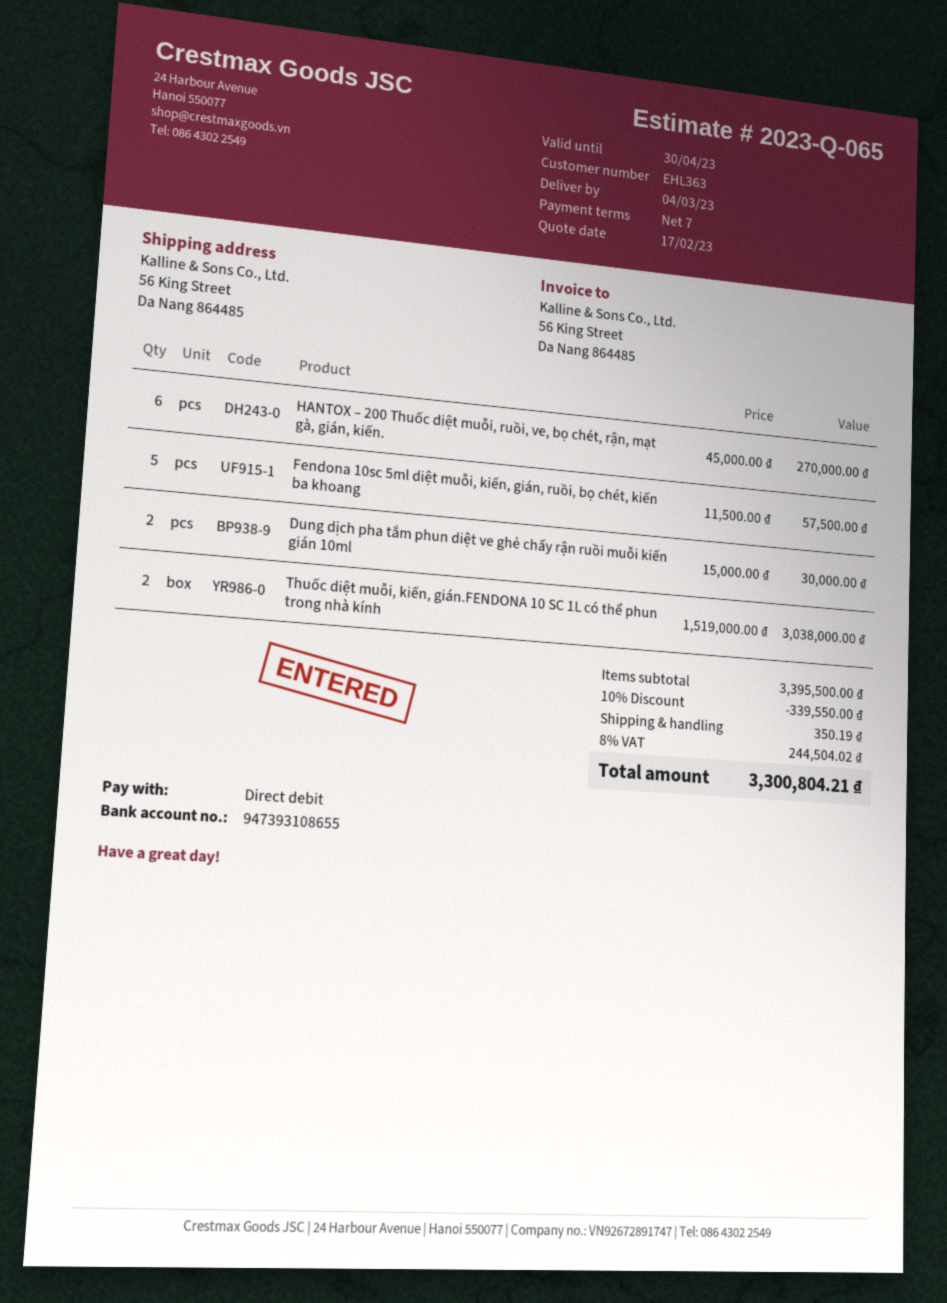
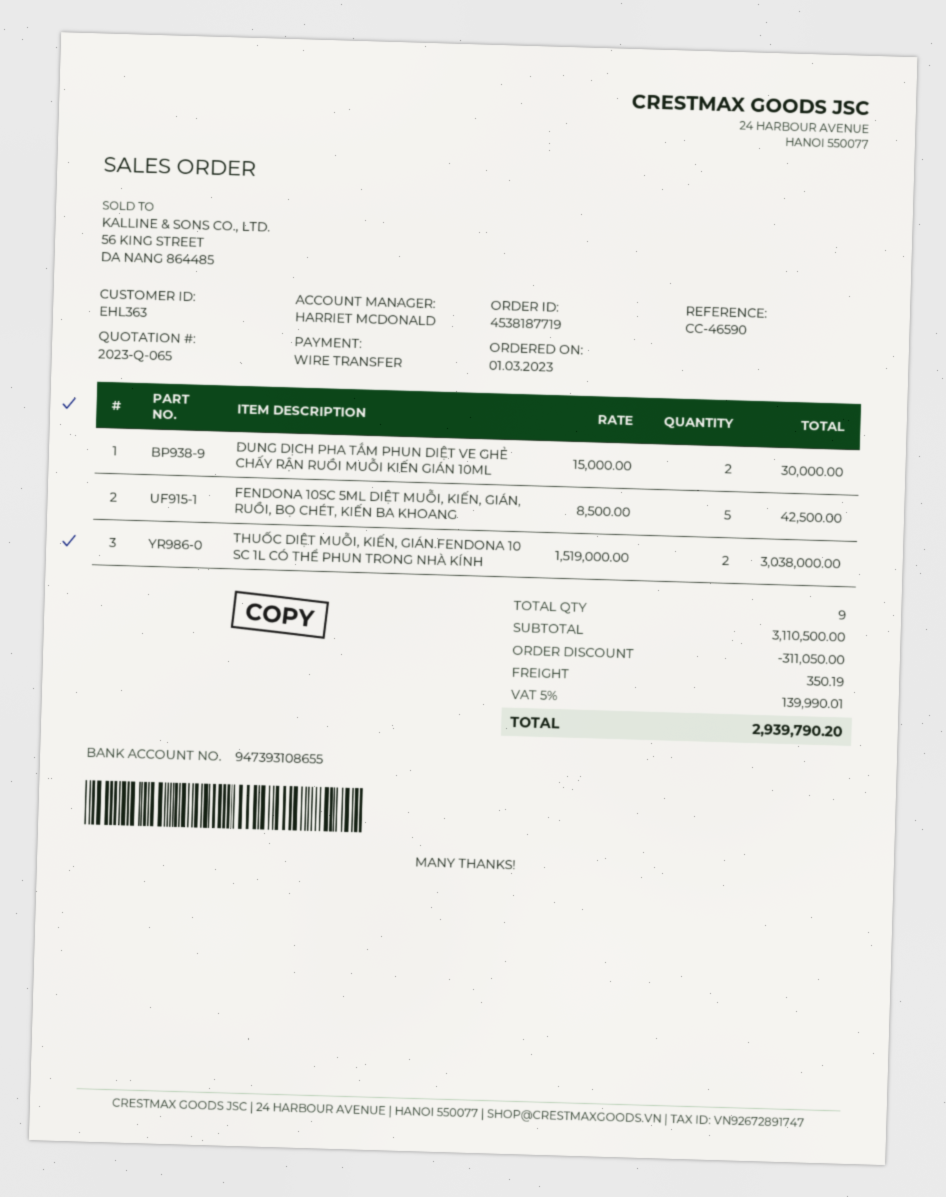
payment method: direct debit -> bank transfer
HANTOX – 200 Thuốc diệt muỗi, ruồi, ve, bọ chét, rận, mạt gà, gián, kiến.: 6 x 45000.00 = 270000.00 -> none
Fendona 10sc 5ml diệt muỗi, kiến, gián, ruồi, bọ chét, kiến ba khoang: 5 x 11500.00 = 57500.00 -> 5 x 8500.00 = 42500.00
subtotal: 3395500.00 -> 3110500.00
discount: 339550.00 -> 311050.00
tax: 8% = 244504.02 -> 5% = 139990.01
total: 3300804.21 -> 2939790.20

